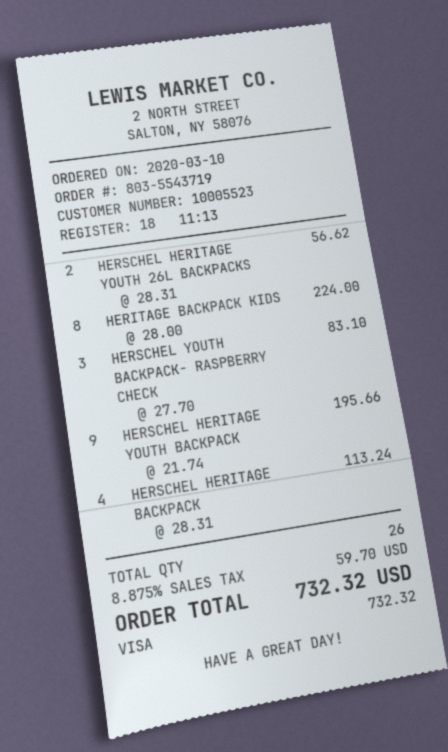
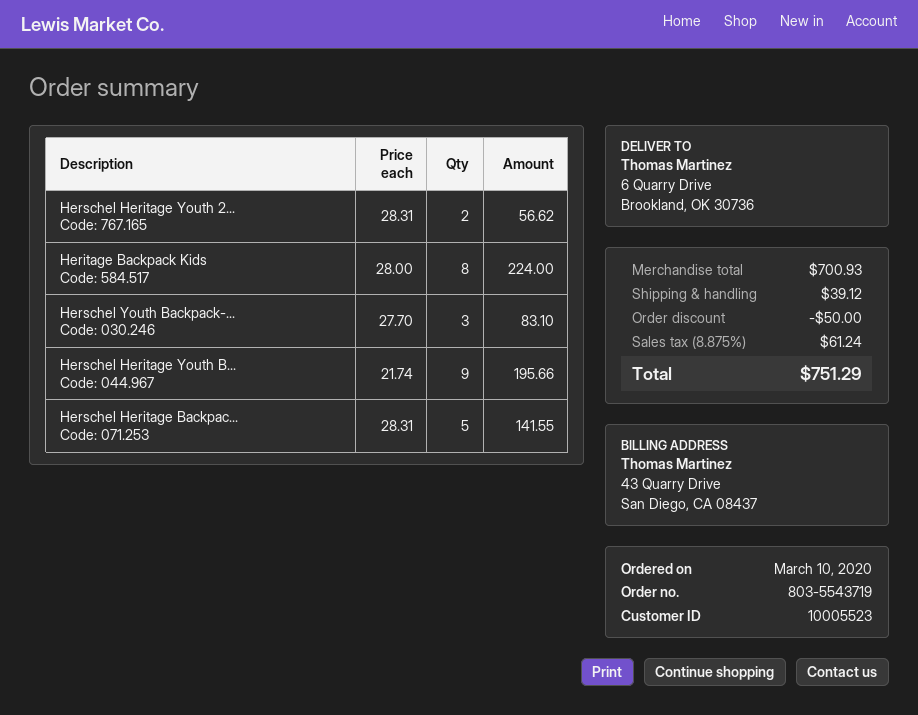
HERSCHEL HERITAGE BACKPACK: 4 x 28.31 = 113.24 -> 5 x 28.31 = 141.55
discount: none -> 50.00
shipping: none -> 39.12
tax: 8.875% = 59.70 -> 8.875% = 61.24
total: 732.32 -> 751.29

